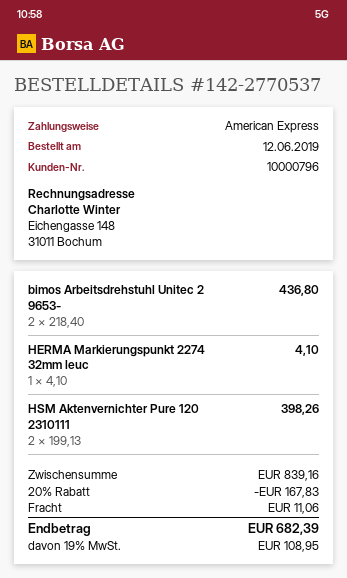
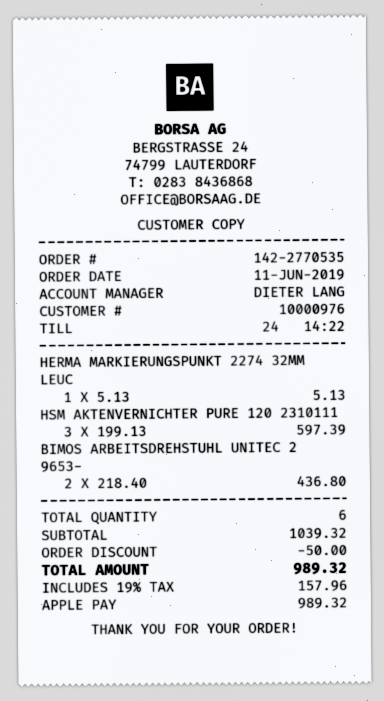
order number: 142-2770537 -> 142-2770535
order date: 2019-06-12 -> 2019-06-11
customer number: 10000796 -> 10000976
payment method: American Express -> Apple Pay
HERMA Markierungspunkt 2274 32mm leuc: 1 x 4.10 = 4.10 -> 1 x 5.13 = 5.13
HSM Aktenvernichter Pure 120 2310111: 2 x 199.13 = 398.26 -> 3 x 199.13 = 597.39
subtotal: 839.16 -> 1039.32
discount: 167.83 -> 50.00
shipping: 11.06 -> none
tax: 19% = 108.95 -> 19% = 157.96
total: 682.39 -> 989.32

